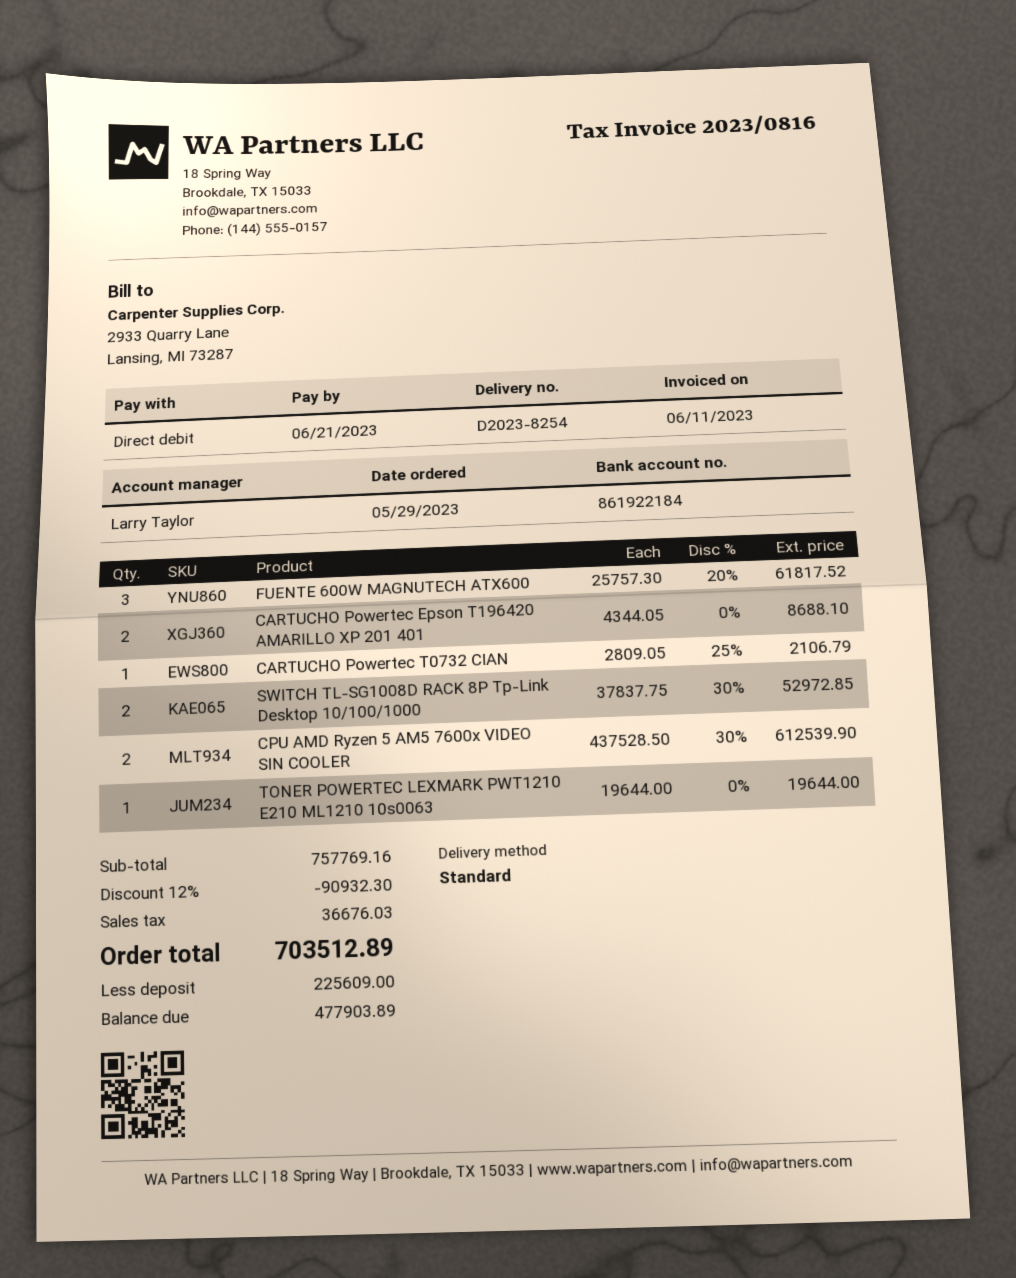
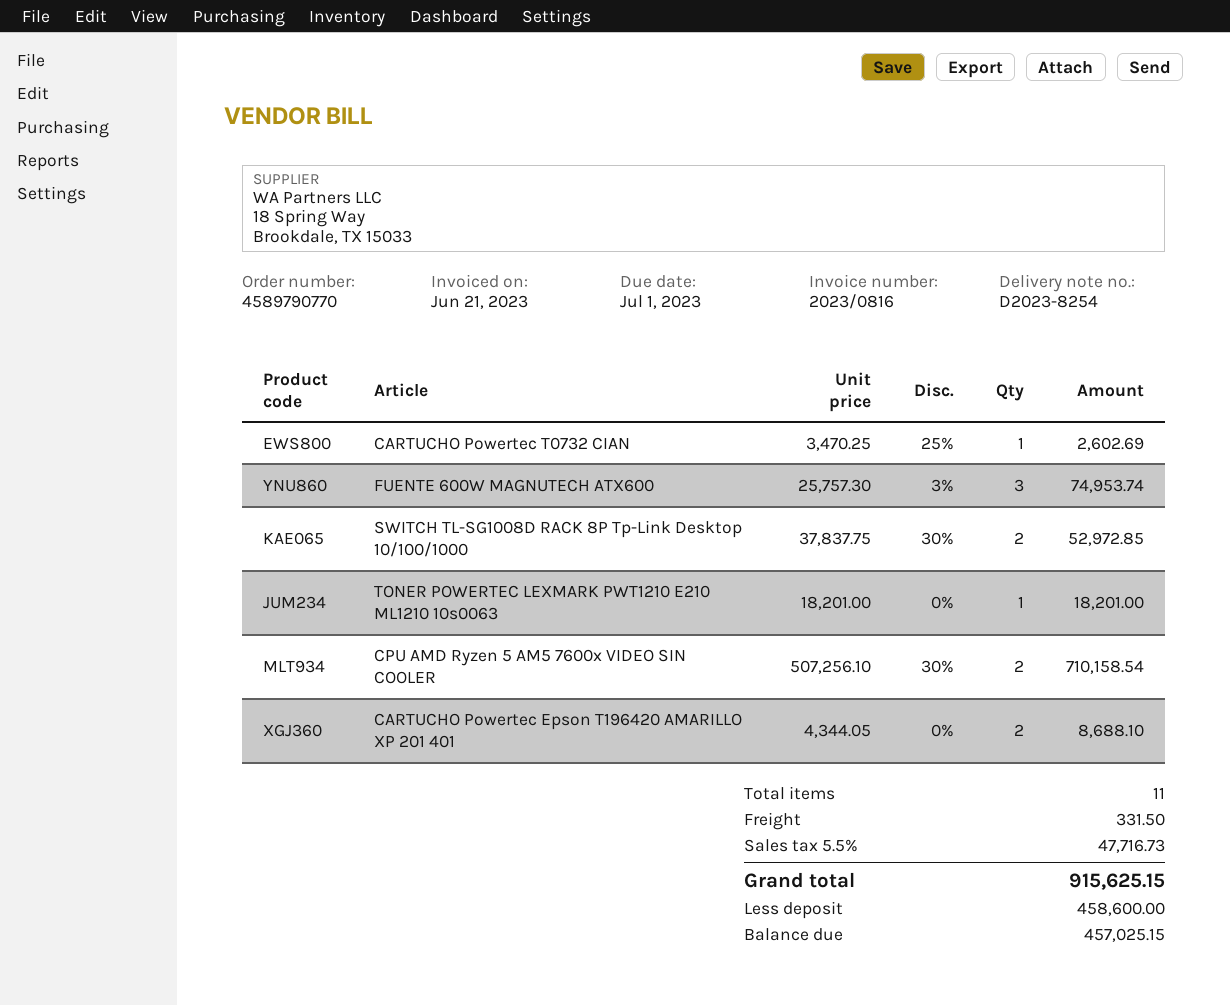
invoice date: 2023-06-11 -> 2023-06-21
due date: 2023-06-21 -> 2023-07-01
FUENTE 600W MAGNUTECH ATX600: 3 x 25757.30 - 20% = 61817.52 -> 3 x 25757.30 - 3% = 74953.74
CARTUCHO Powertec T0732 CIAN: 1 x 2809.05 - 25% = 2106.79 -> 1 x 3470.25 - 25% = 2602.69
CPU AMD Ryzen 5 AM5 7600x VIDEO SIN COOLER: 2 x 437528.50 - 30% = 612539.90 -> 2 x 507256.10 - 30% = 710158.54
TONER POWERTEC LEXMARK PWT1210 E210 ML1210 10s0063: 1 x 19644.00 = 19644.00 -> 1 x 18201.00 = 18201.00
discount: 12% = 90932.30 -> none
shipping: none -> 331.50
tax: 36676.03 -> 47716.73
total: 703512.89 -> 915625.15
deposit: 225609.00 -> 458600.00
balance: 477903.89 -> 457025.15

